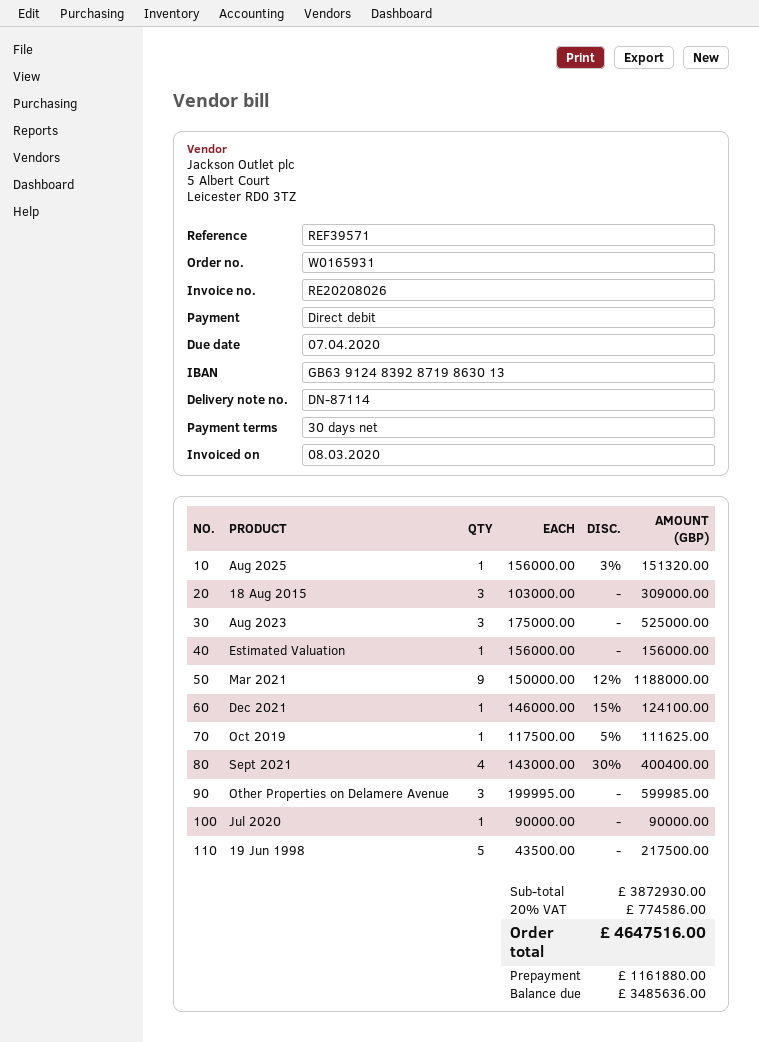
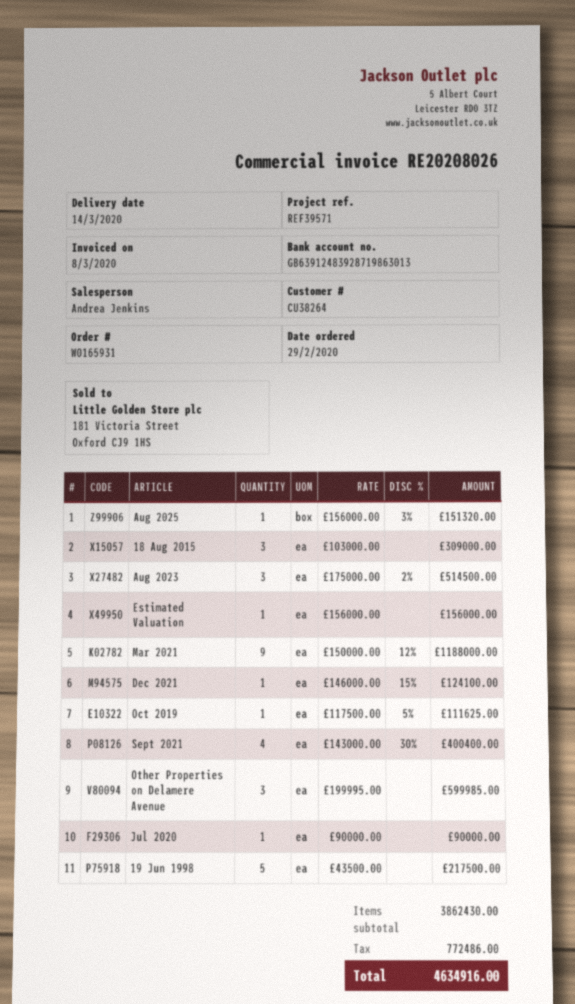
Aug 2023: 3 x 175000.00 = 525000.00 -> 3 x 175000.00 - 2% = 514500.00
subtotal: 3872930.00 -> 3862430.00
tax: 774586.00 -> 772486.00
total: 4647516.00 -> 4634916.00

